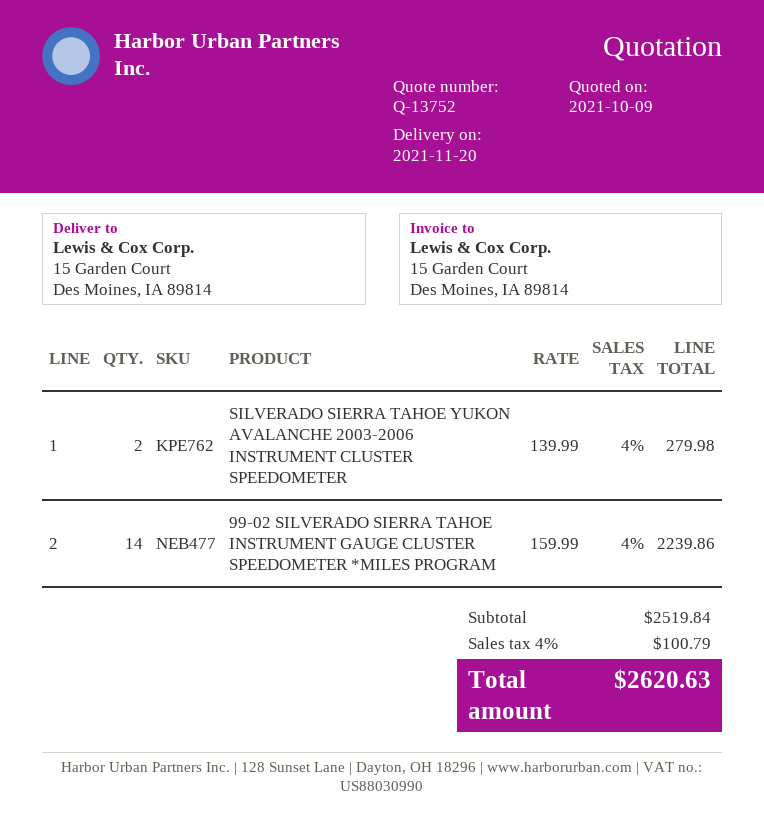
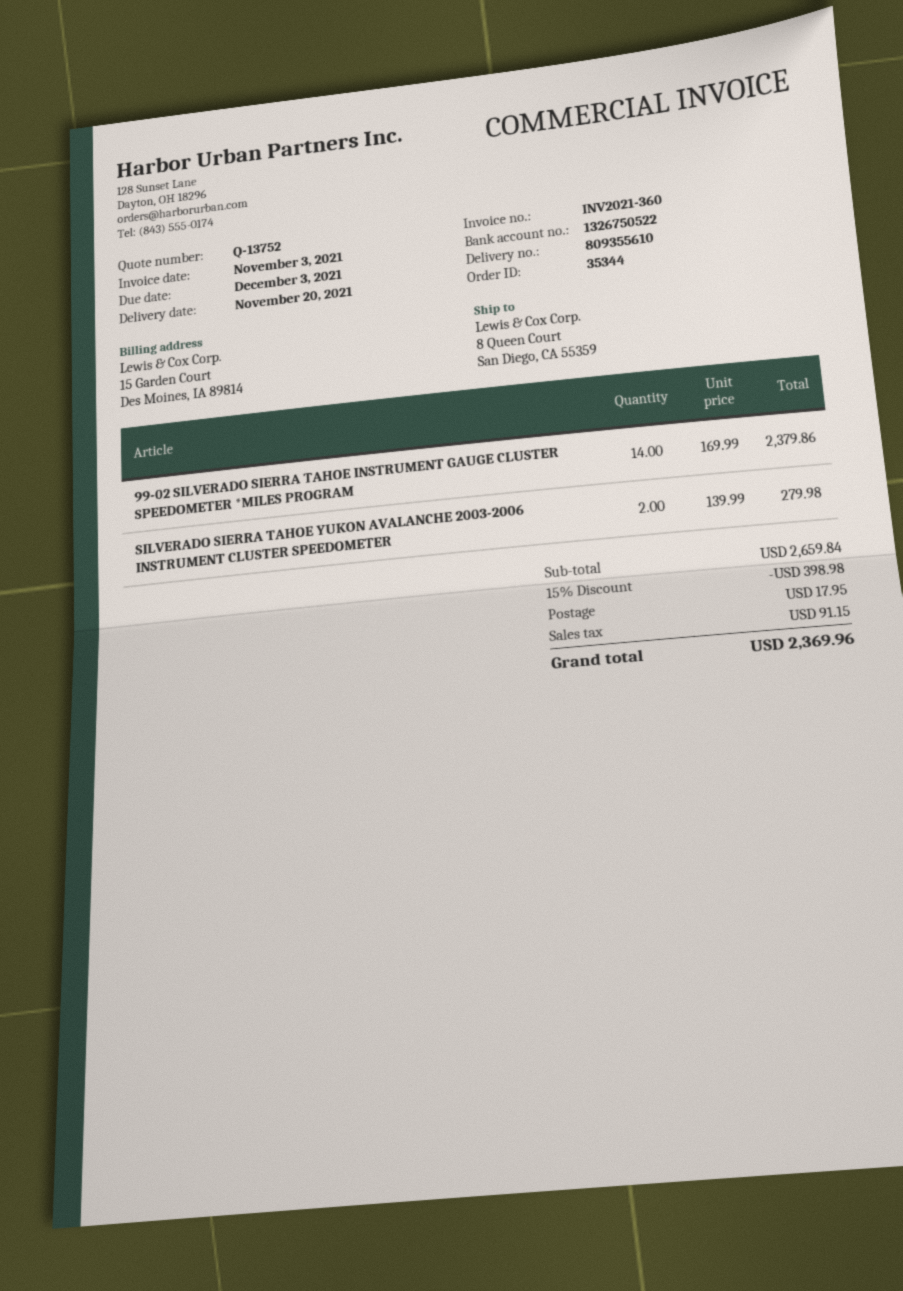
ship to: 15 Garden Court, Des Moines, IA 89814 -> 8 Queen Court, San Diego, CA 55359
99-02 SILVERADO SIERRA TAHOE INSTRUMENT GAUGE CLUSTER SPEEDOMETER *MILES PROGRAM: 14 x 159.99 = 2239.86 -> 14 x 169.99 = 2379.86
subtotal: 2519.84 -> 2659.84
discount: none -> 15% = 398.98
shipping: none -> 17.95
tax: 100.79 -> 91.15
total: 2620.63 -> 2369.96

